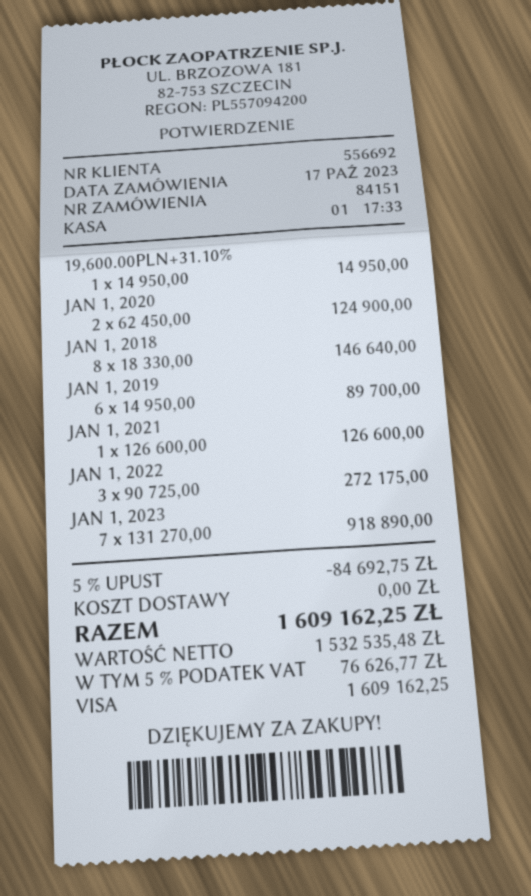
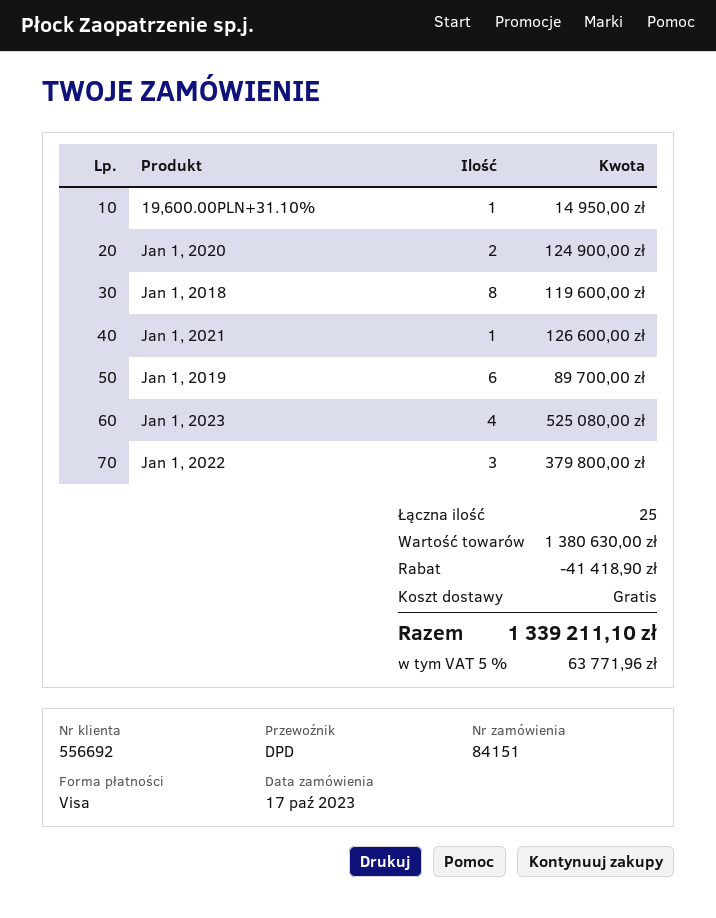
JAN 1, 2018: 8 for 146640.00 -> 8 for 119600.00
JAN 1, 2022: 3 for 272175.00 -> 3 for 379800.00
JAN 1, 2023: 7 for 918890.00 -> 4 for 525080.00
discount: 84692.75 -> 41418.90
tax: 5% = 76626.77 -> 5% = 63771.96
total: 1609162.25 -> 1339211.10

